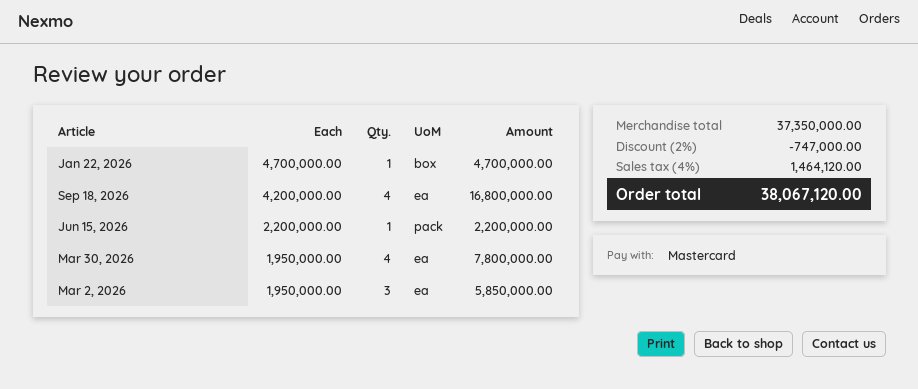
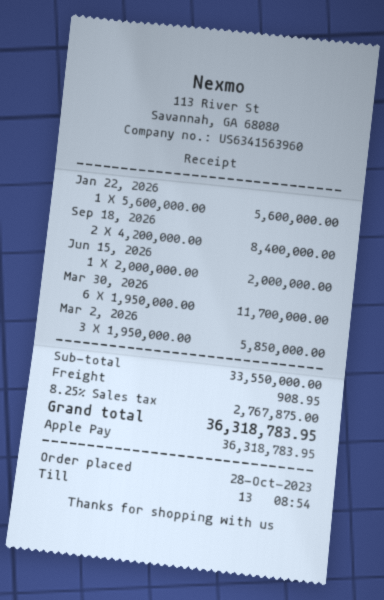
payment method: Mastercard -> Apple Pay
Jan 22, 2026: 1 x 4700000.00 = 4700000.00 -> 1 x 5600000.00 = 5600000.00
Sep 18, 2026: 4 x 4200000.00 = 16800000.00 -> 2 x 4200000.00 = 8400000.00
Jun 15, 2026: 1 x 2200000.00 = 2200000.00 -> 1 x 2000000.00 = 2000000.00
Mar 30, 2026: 4 x 1950000.00 = 7800000.00 -> 6 x 1950000.00 = 11700000.00
subtotal: 37350000.00 -> 33550000.00
discount: 2% = 747000.00 -> none
shipping: none -> 908.95
tax: 4% = 1464120.00 -> 8.25% = 2767875.00
total: 38067120.00 -> 36318783.95

